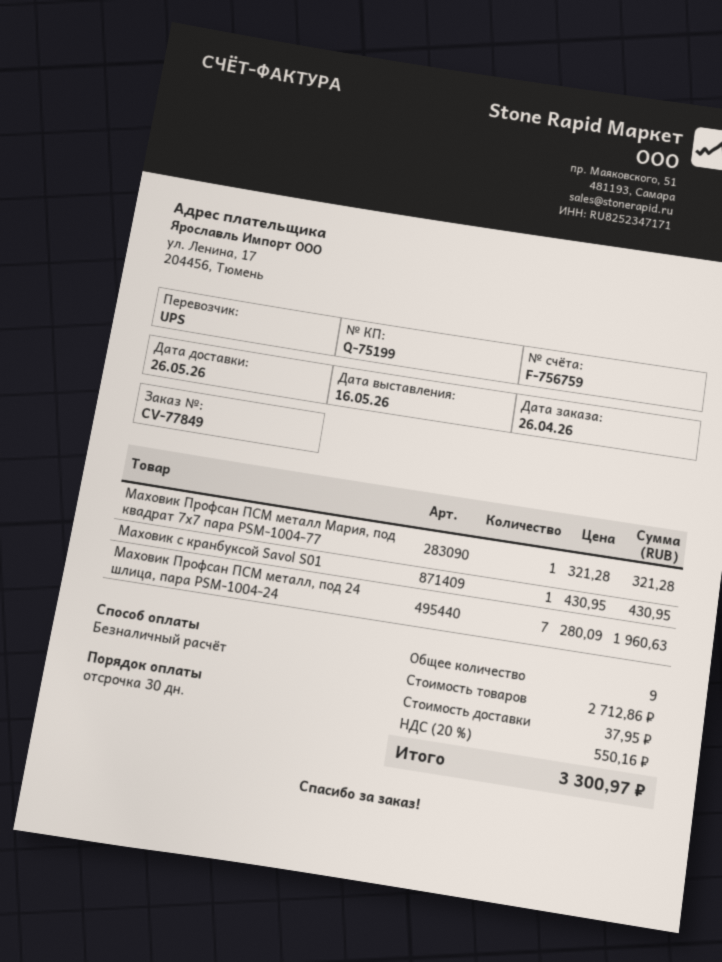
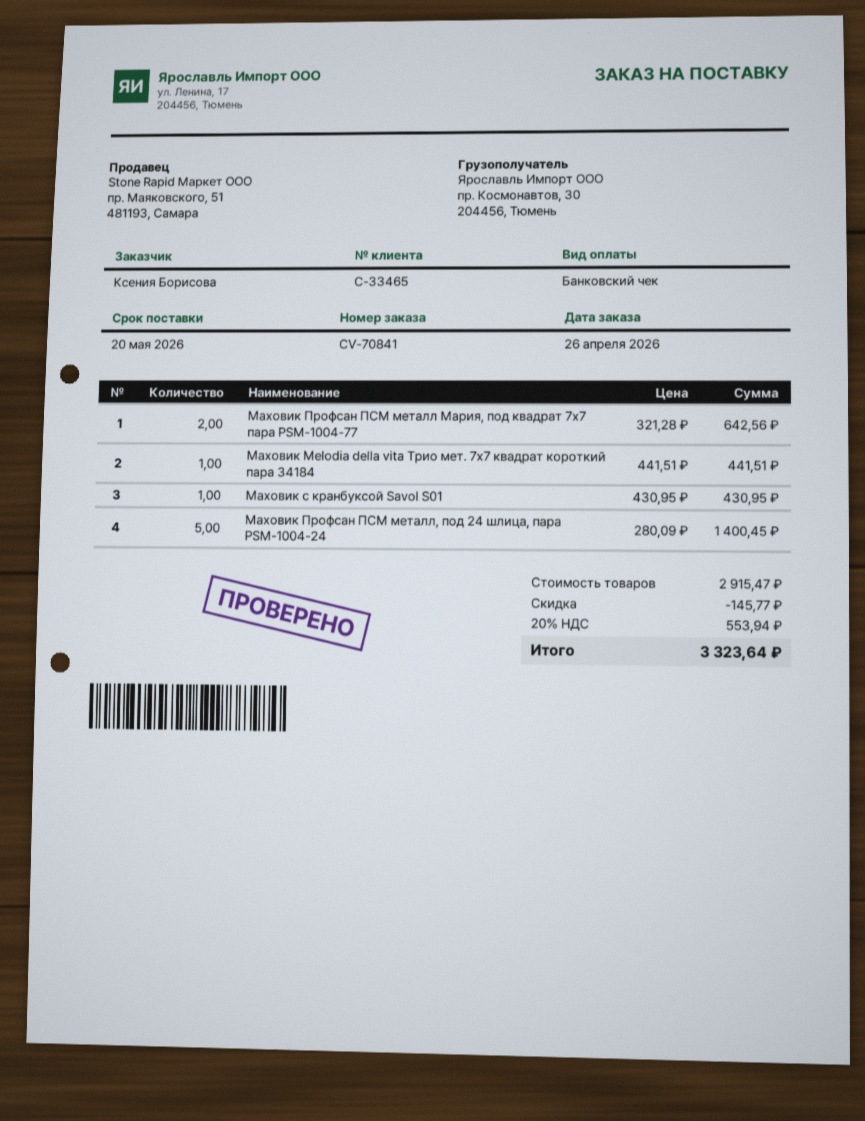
order number: CV-77849 -> CV-70841
delivery date: 2026-05-26 -> 2026-05-20
payment method: bank transfer -> cheque
Маховик Профсан ПСМ металл Мария, под квадрат 7х7 пара PSM-1004-77: 1 x 321.28 = 321.28 -> 2 x 321.28 = 642.56
Маховик Профсан ПСМ металл, под 24 шлица, пара PSM-1004-24: 7 x 280.09 = 1960.63 -> 5 x 280.09 = 1400.45
Маховик Melodia della vita Трио мет. 7х7 квадрат короткий пара 34184: none -> 1 x 441.51 = 441.51
subtotal: 2712.86 -> 2915.47
discount: none -> 145.77
shipping: 37.95 -> none
tax: 20% = 550.16 -> 20% = 553.94
total: 3300.97 -> 3323.64

